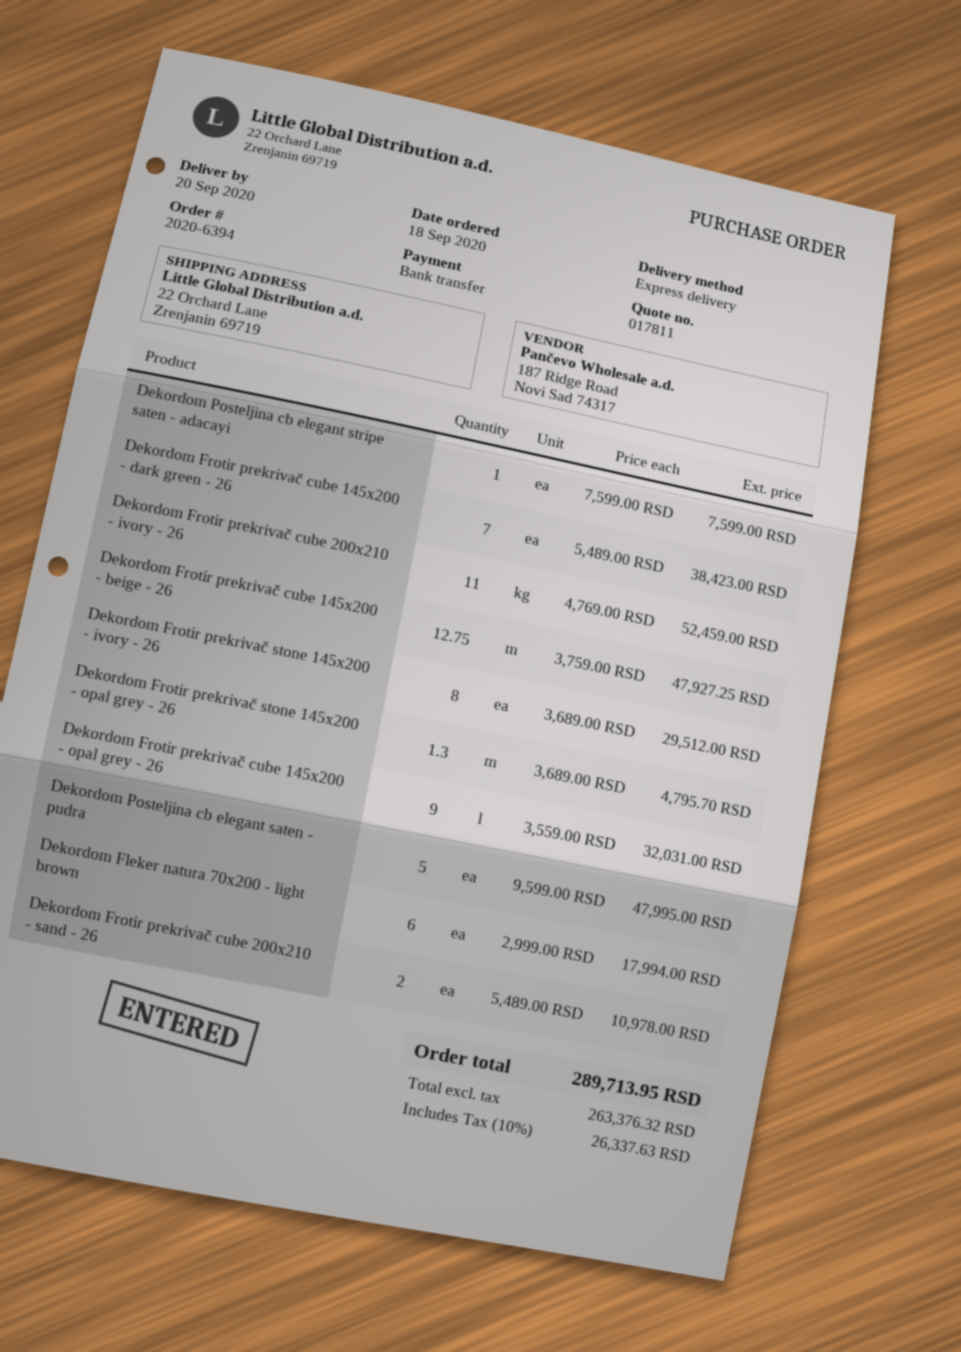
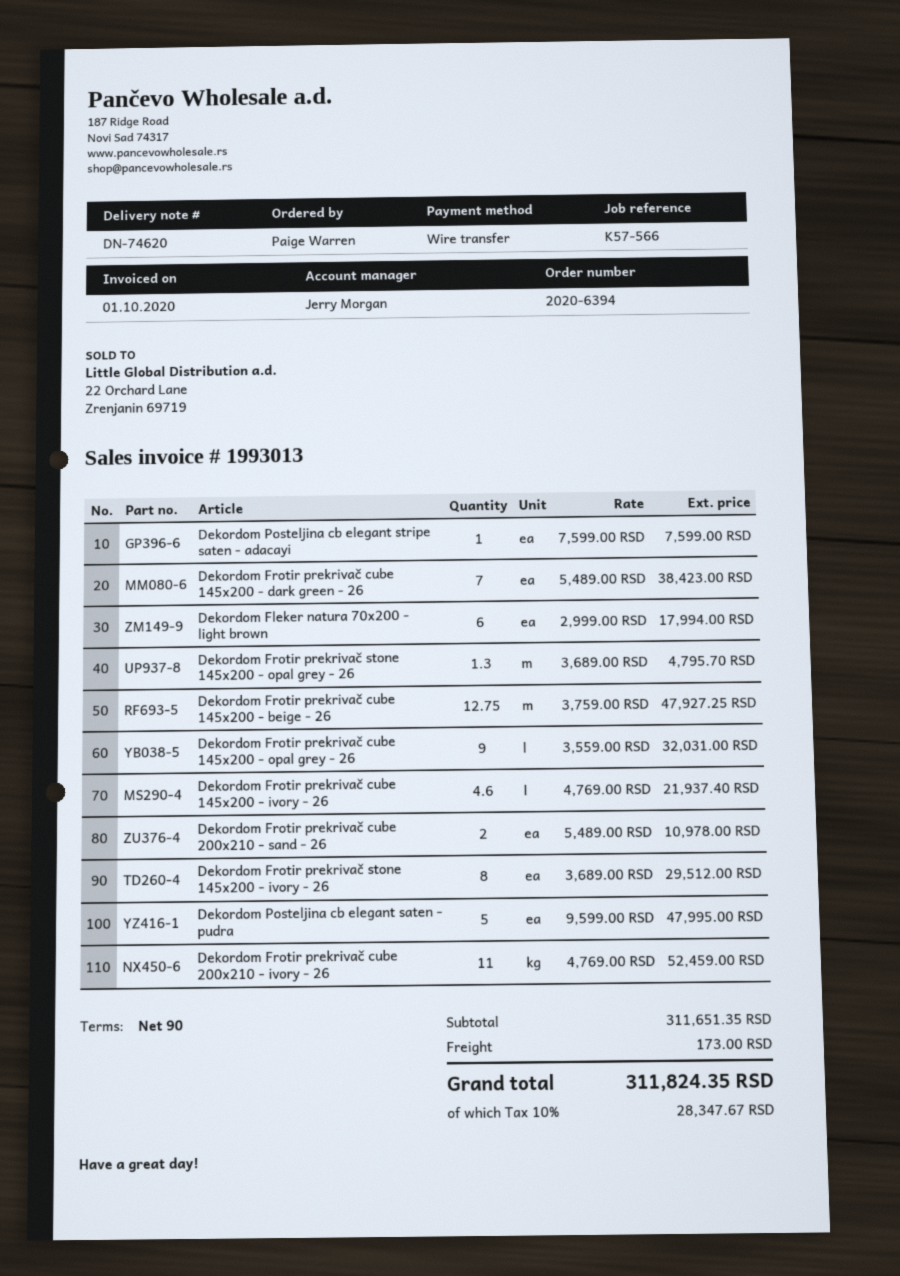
Dekordom Frotir prekrivač cube 145x200 - ivory - 26: none -> 4.6 x 4769.00 = 21937.40
shipping: none -> 173.00
tax: 10% = 26337.63 -> 10% = 28347.67
total: 289713.95 -> 311824.35

